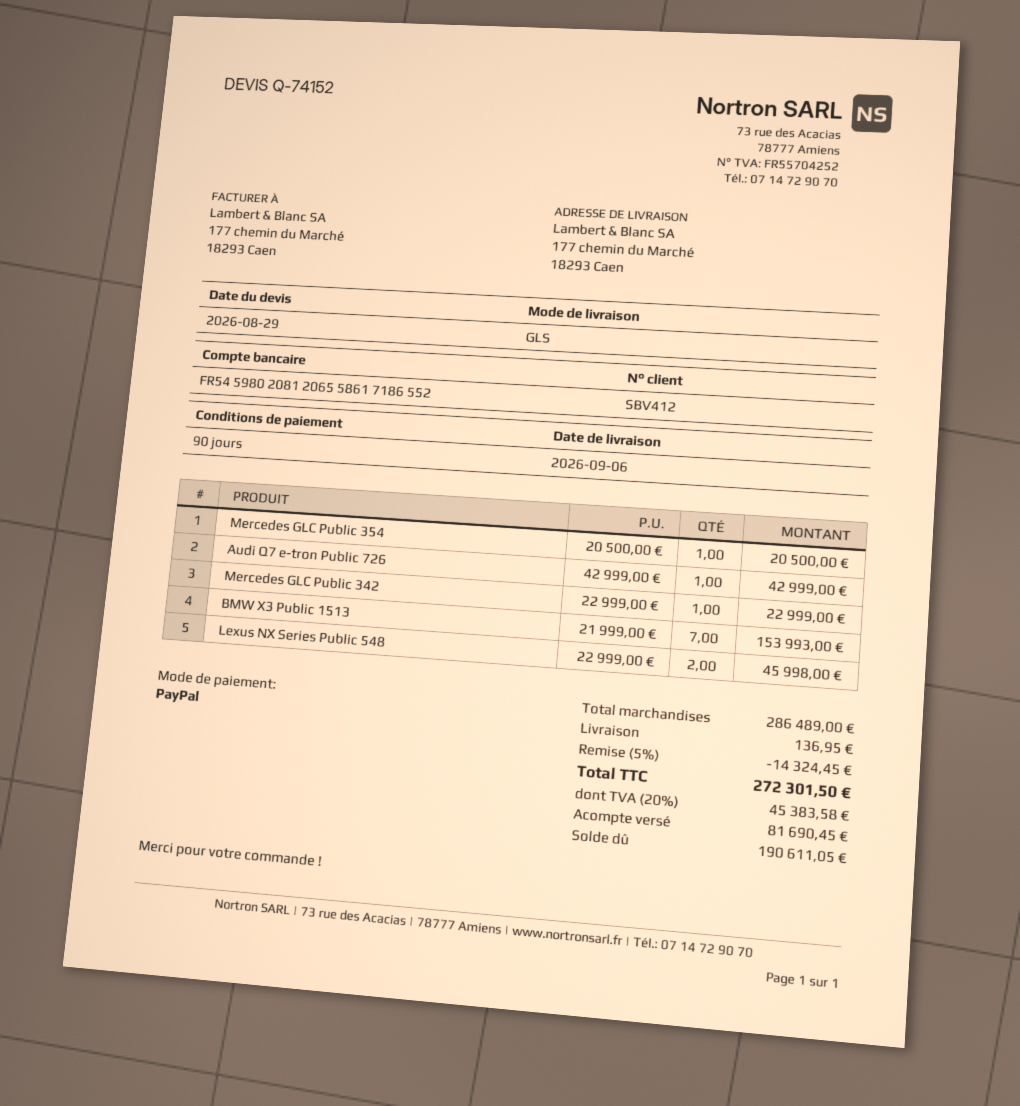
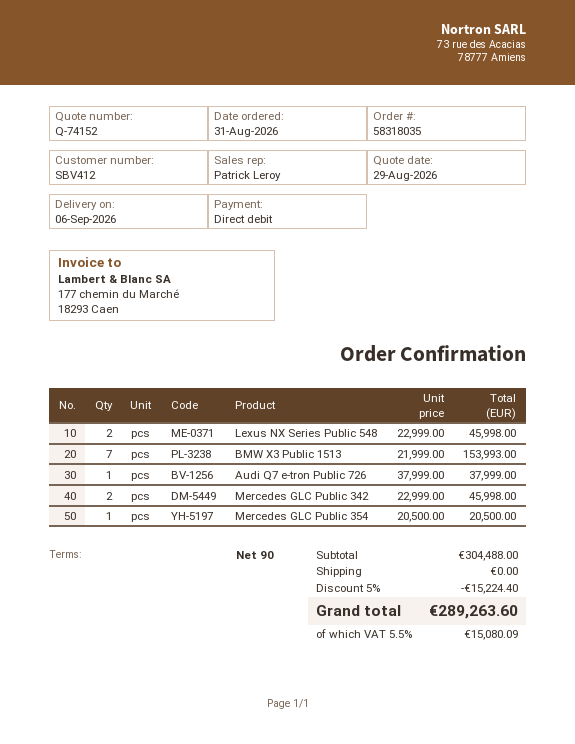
payment method: PayPal -> direct debit
Audi Q7 e-tron Public 726: 1 x 42999.00 = 42999.00 -> 1 x 37999.00 = 37999.00
Mercedes GLC Public 342: 1 x 22999.00 = 22999.00 -> 2 x 22999.00 = 45998.00
subtotal: 286489.00 -> 304488.00
discount: 5% = 14324.45 -> 5% = 15224.40
shipping: 136.95 -> 0.00
tax: 20% = 45383.58 -> 5.5% = 15080.09
total: 272301.50 -> 289263.60

